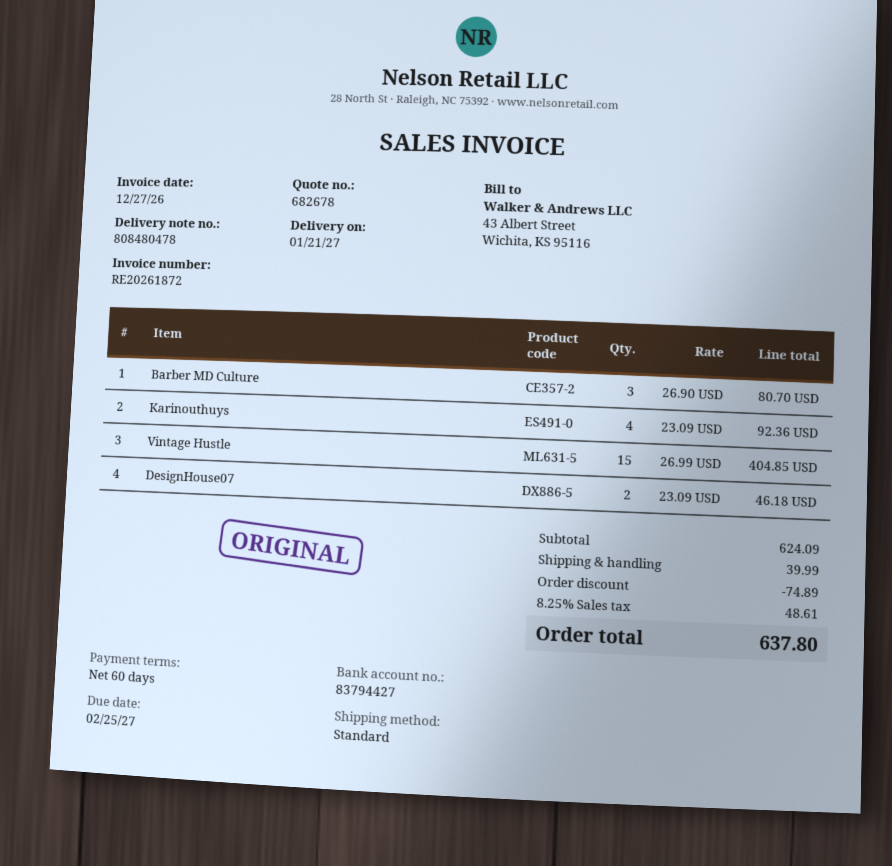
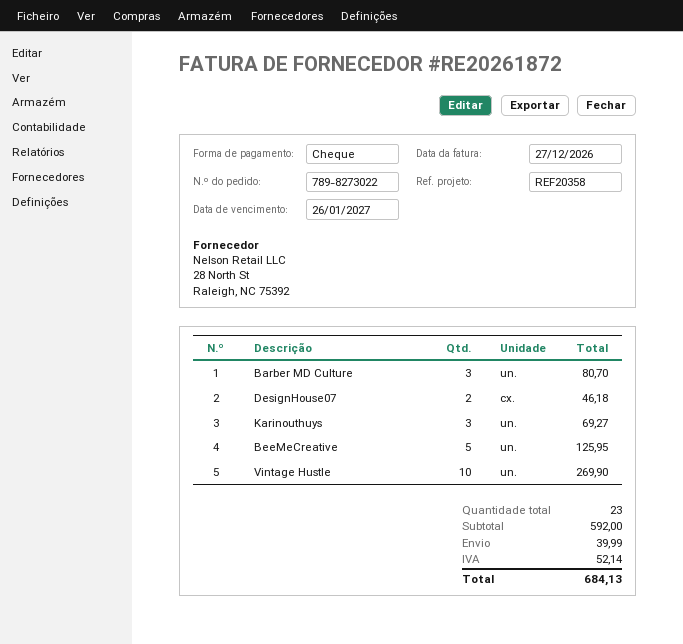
due date: 2027-02-25 -> 2027-01-26
Karinouthuys: 4 for 92.36 -> 3 for 69.27
Vintage Hustle: 15 for 404.85 -> 10 for 269.90
BeeMeCreative: none -> 5 for 125.95
subtotal: 624.09 -> 592.00
discount: 74.89 -> none
tax: 48.61 -> 52.14
total: 637.80 -> 684.13

